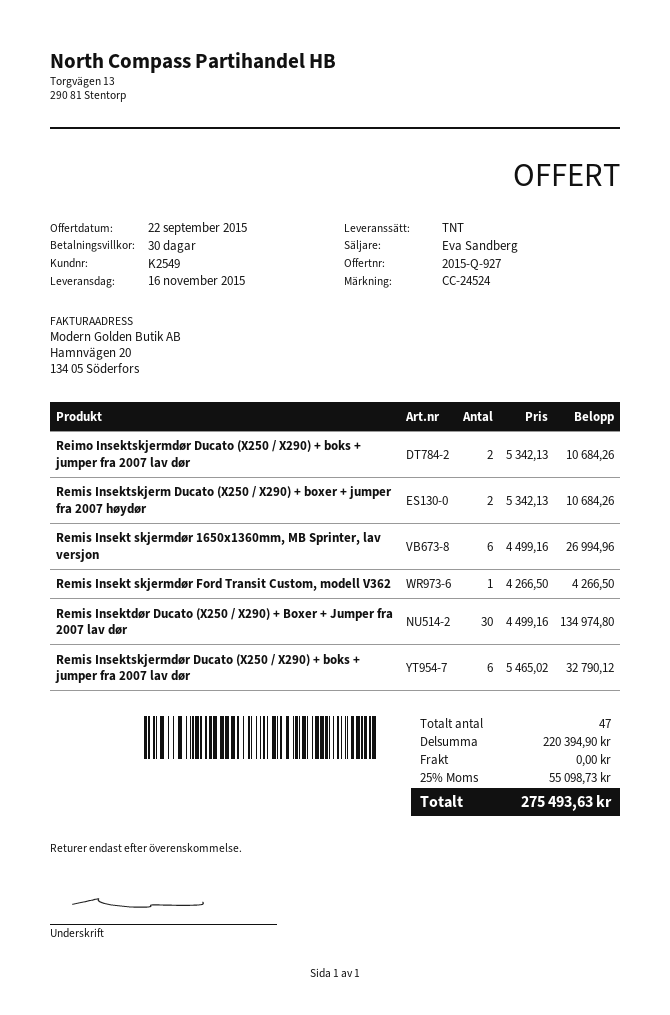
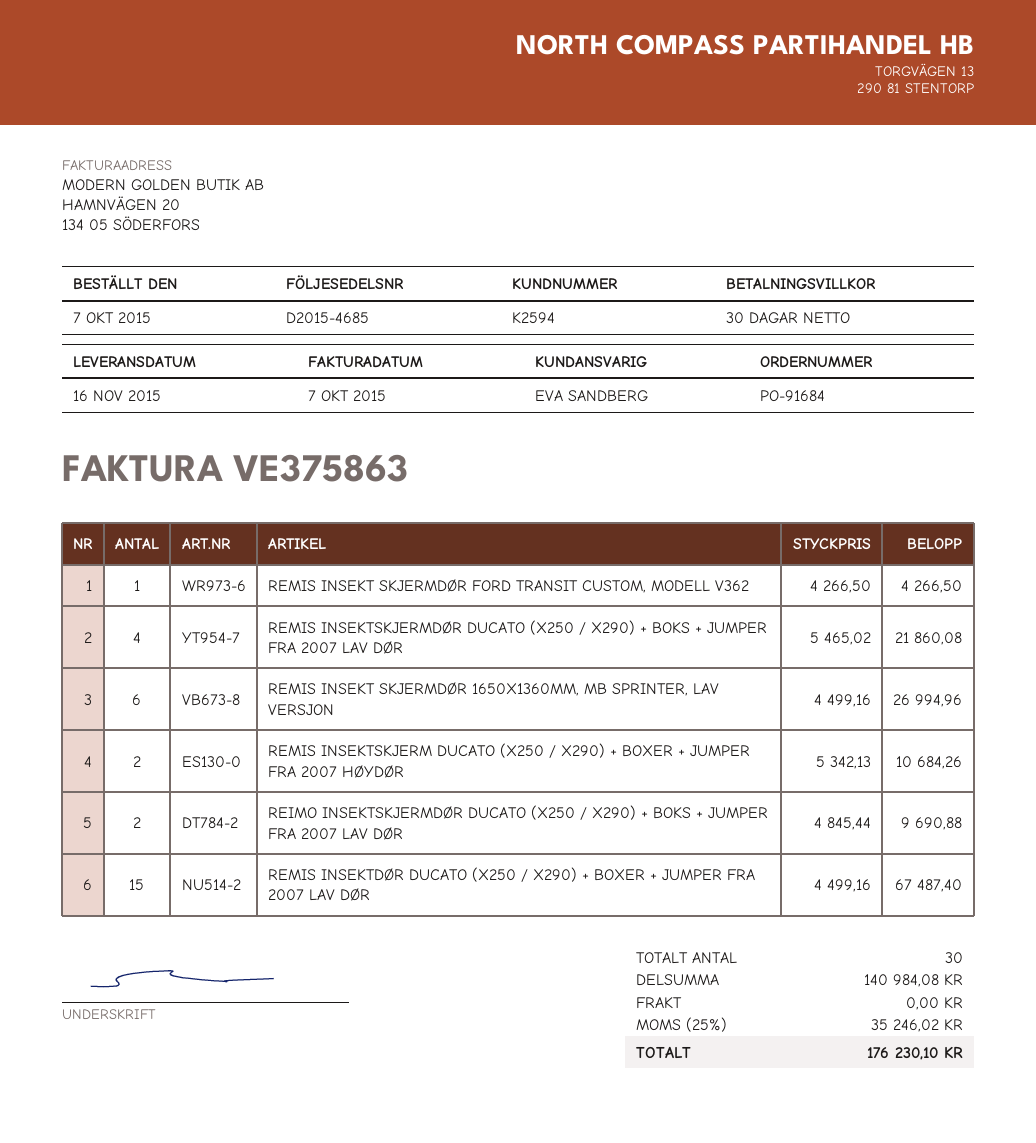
customer number: K2549 -> K2594
Reimo Insektskjermdør Ducato (X250 / X290) + boks + jumper fra 2007 lav dør: 2 x 5342.13 = 10684.26 -> 2 x 4845.44 = 9690.88
Remis Insektdør Ducato (X250 / X290) + Boxer + Jumper fra 2007 lav dør: 30 x 4499.16 = 134974.80 -> 15 x 4499.16 = 67487.40
Remis Insektskjermdør Ducato (X250 / X290) + boks + jumper fra 2007 lav dør: 6 x 5465.02 = 32790.12 -> 4 x 5465.02 = 21860.08
total quantity: 47 -> 30
subtotal: 220394.90 -> 140984.08
tax: 25% = 55098.73 -> 25% = 35246.02
total: 275493.63 -> 176230.10

